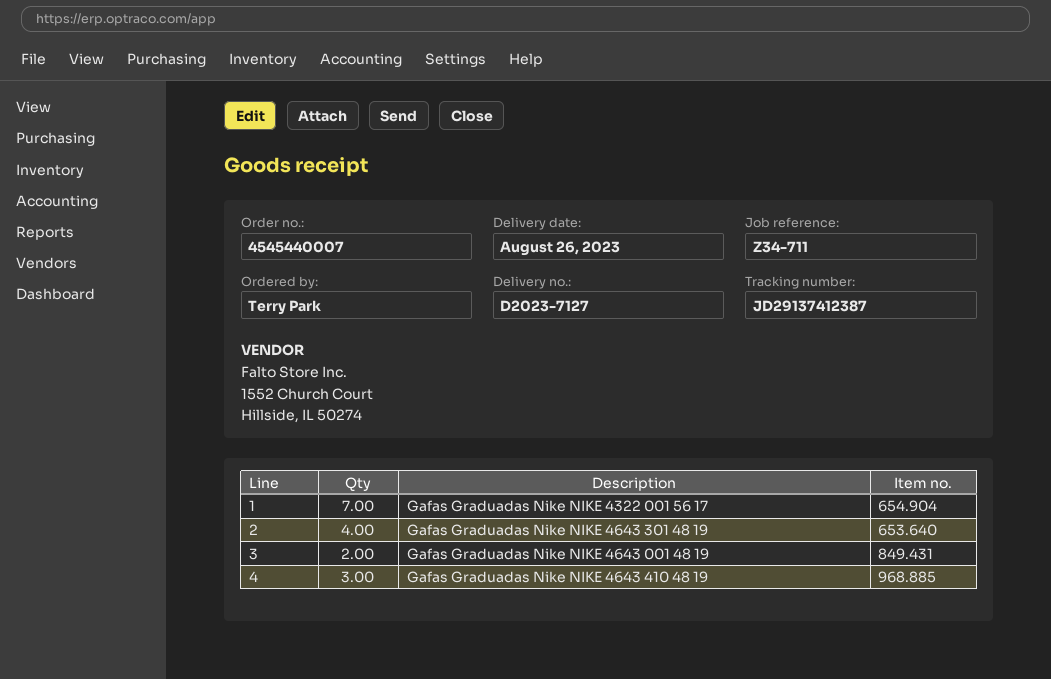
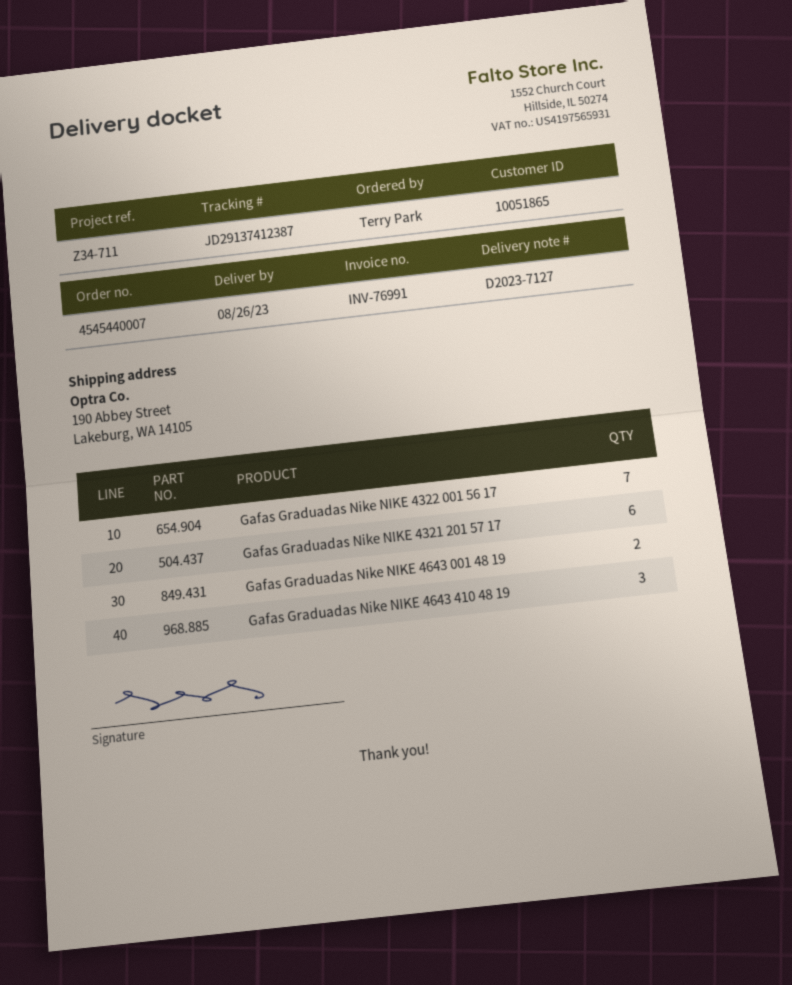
Gafas Graduadas Nike NIKE 4643 301 48 19: 4 -> none
Gafas Graduadas Nike NIKE 4321 201 57 17: none -> 6

